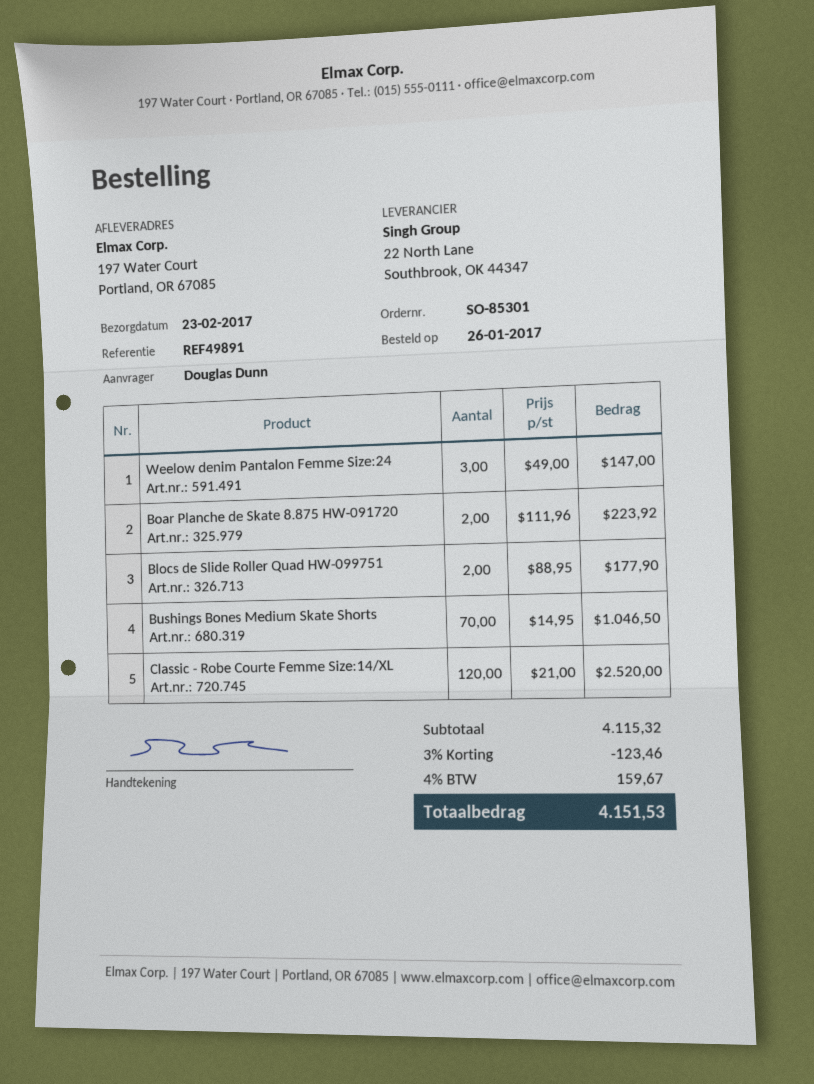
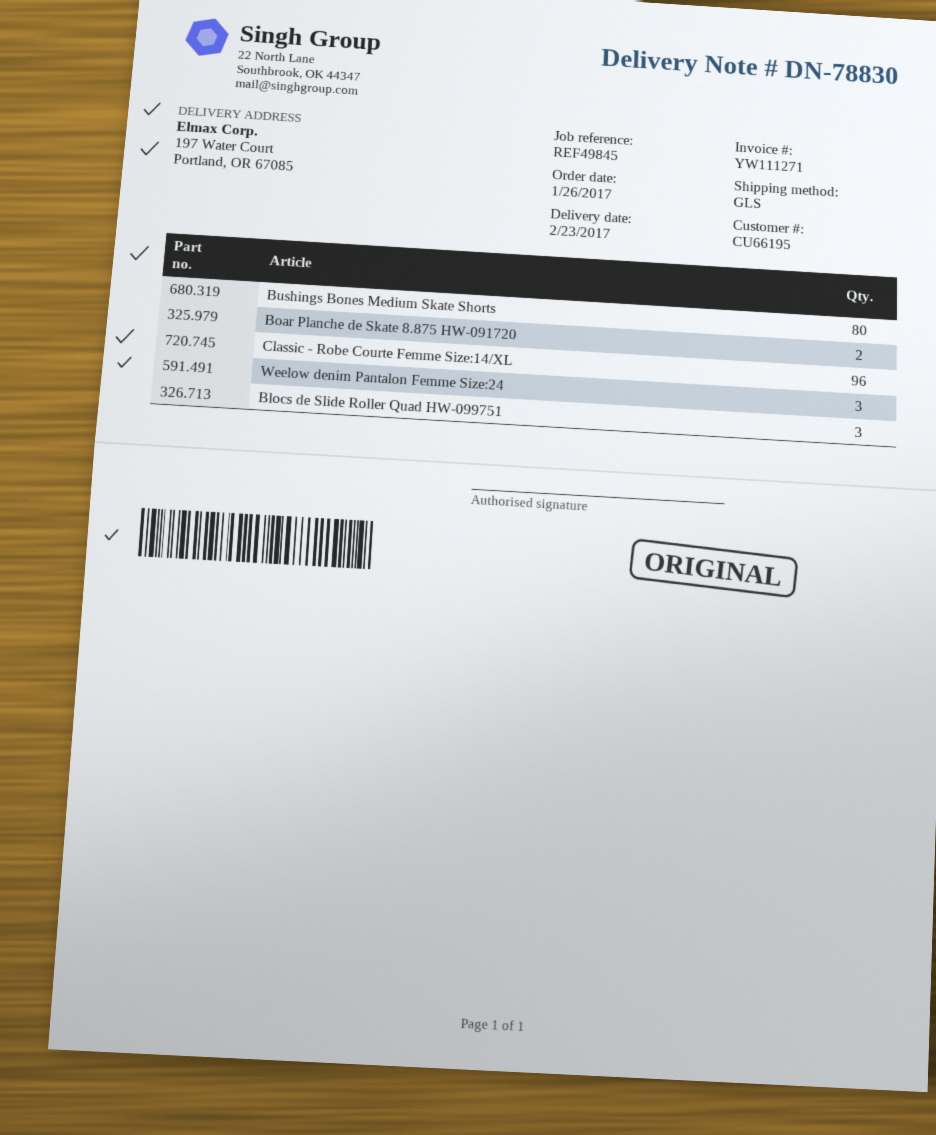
reference: REF49891 -> REF49845
Blocs de Slide Roller Quad HW-099751: 2 -> 3
Bushings Bones Medium Skate Shorts: 70 -> 80
Classic - Robe Courte Femme Size:14/XL: 120 -> 96

